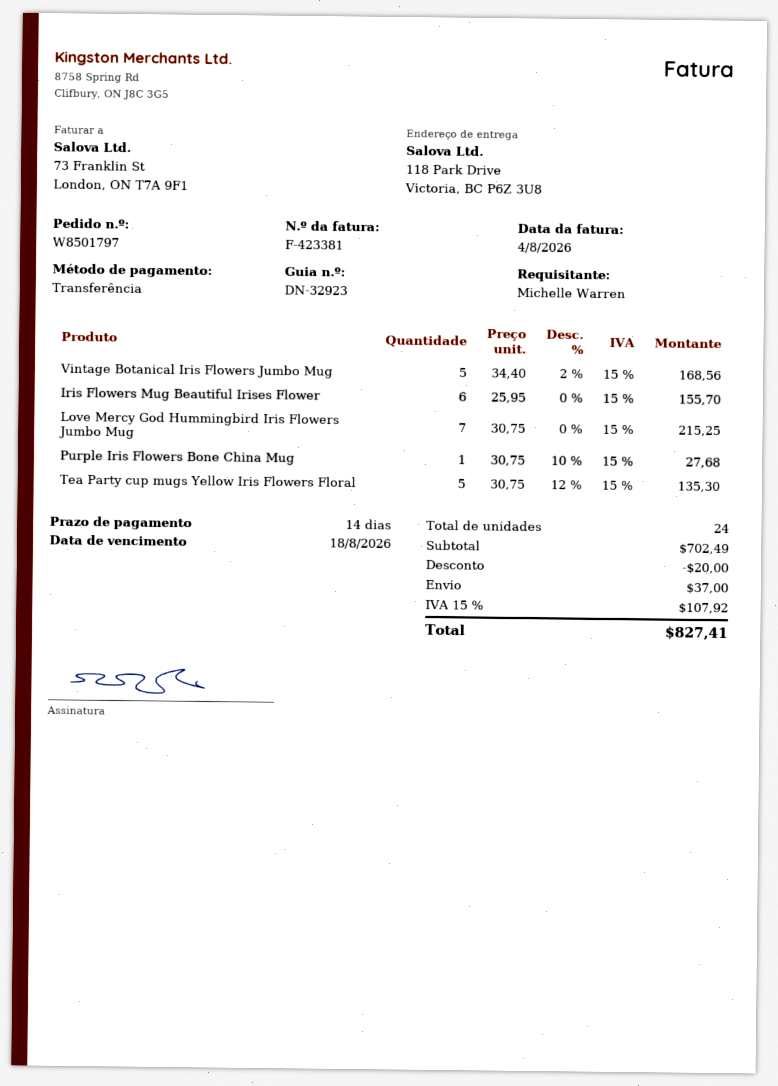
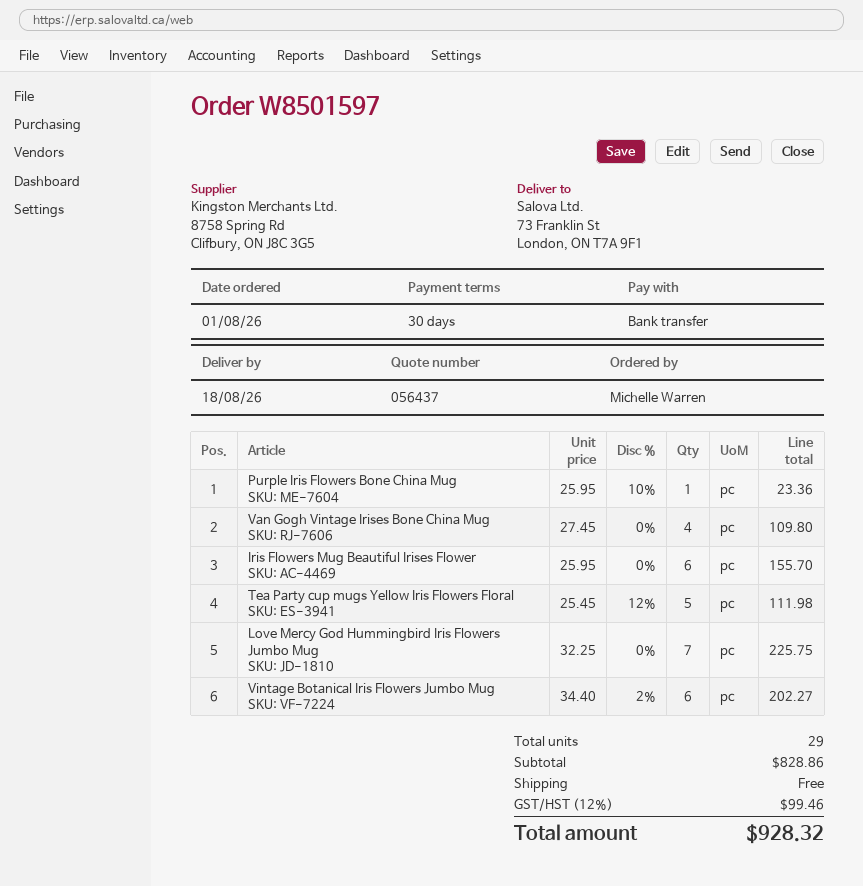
order number: W8501797 -> W8501597
payment terms: 14 days -> 30 days
ship to: 118 Park Drive, Victoria, BC P6Z 3U8 -> 73 Franklin St, London, ON T7A 9F1
Vintage Botanical Iris Flowers Jumbo Mug: 5 x 34.40 - 2% = 168.56 -> 6 x 34.40 - 2% = 202.27
Love Mercy God Hummingbird Iris Flowers Jumbo Mug: 7 x 30.75 = 215.25 -> 7 x 32.25 = 225.75
Purple Iris Flowers Bone China Mug: 1 x 30.75 - 10% = 27.68 -> 1 x 25.95 - 10% = 23.36
Tea Party cup mugs Yellow Iris Flowers Floral: 5 x 30.75 - 12% = 135.30 -> 5 x 25.45 - 12% = 111.98
Van Gogh Vintage Irises Bone China Mug: none -> 4 x 27.45 = 109.80
total quantity: 24 -> 29
subtotal: 702.49 -> 828.86
discount: 20.00 -> none
shipping: 37.00 -> 0.00
tax: 15% = 107.92 -> 12% = 99.46
total: 827.41 -> 928.32

